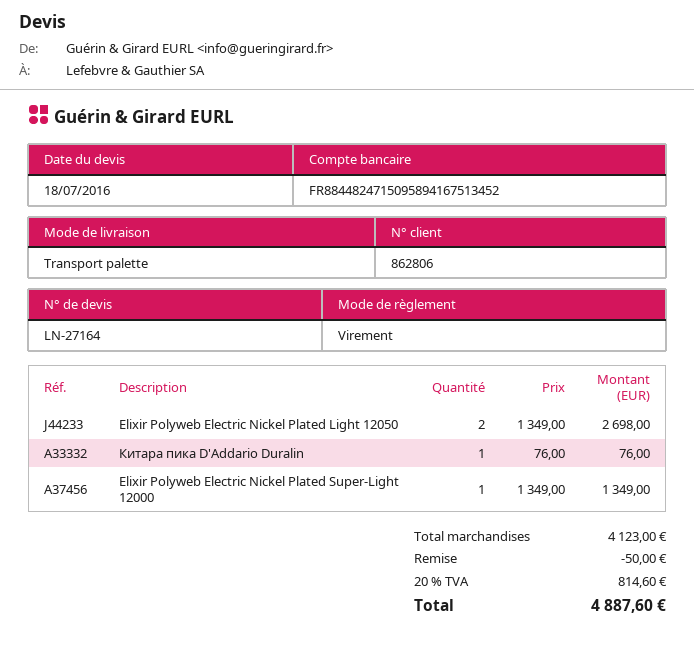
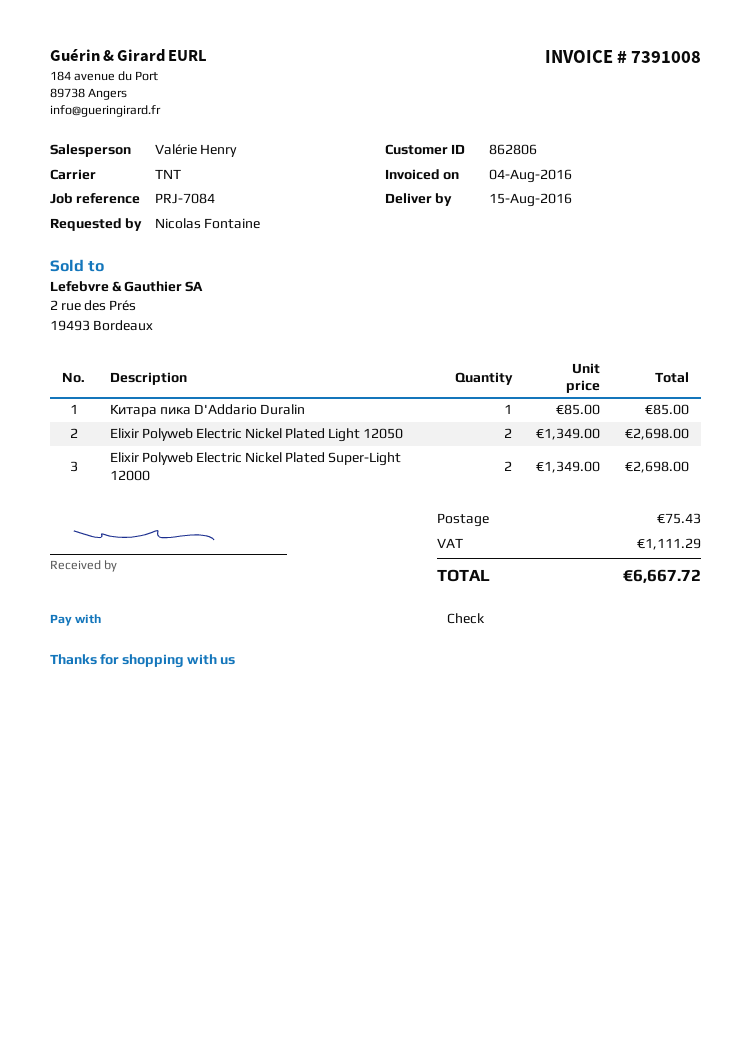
payment method: bank transfer -> cheque
shipping method: pallet freight -> TNT
Китара пика D'Addario Duralin: 1 x 76.00 = 76.00 -> 1 x 85.00 = 85.00
Elixir Polyweb Electric Nickel Plated Super-Light 12000: 1 x 1349.00 = 1349.00 -> 2 x 1349.00 = 2698.00
discount: 50.00 -> none
shipping: none -> 75.43
tax: 814.60 -> 1111.29
total: 4887.60 -> 6667.72

